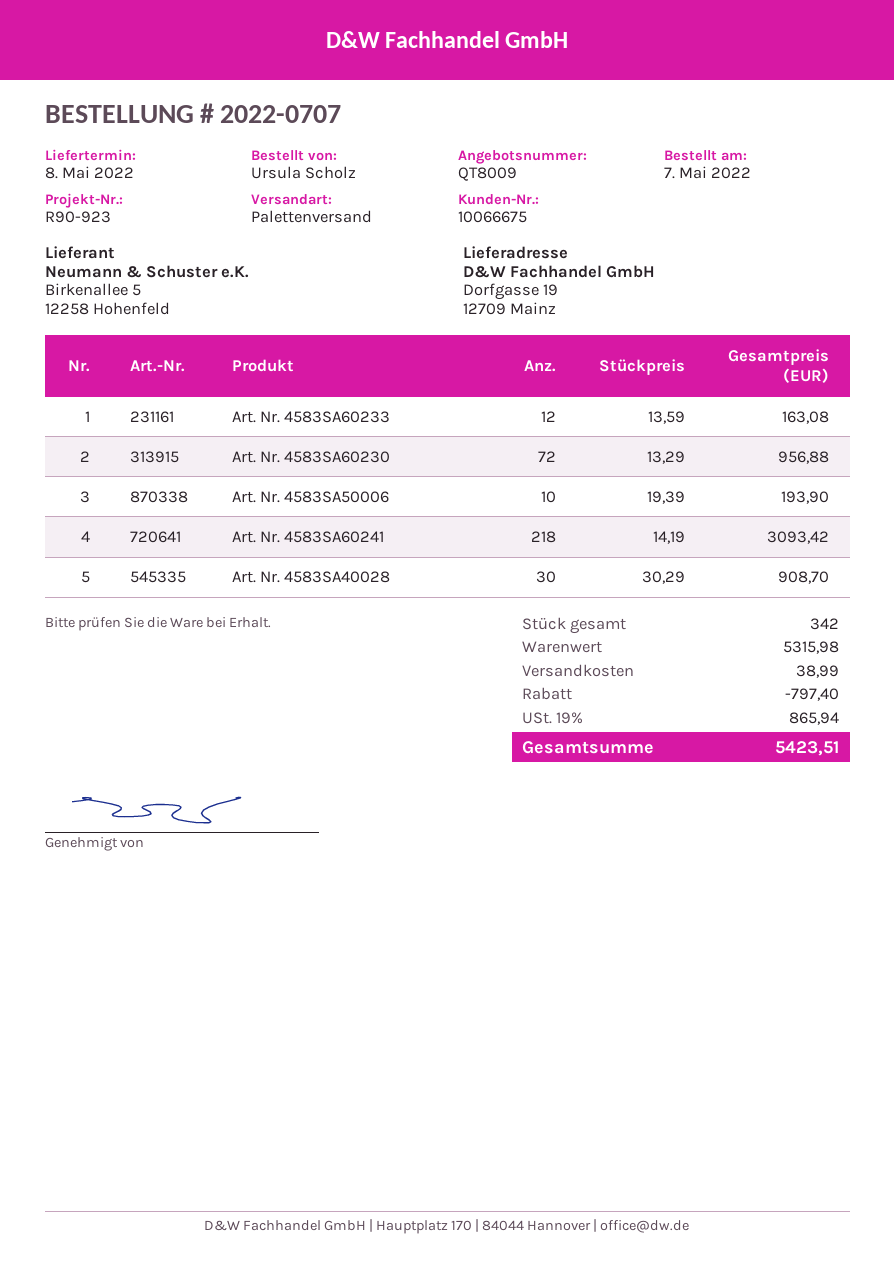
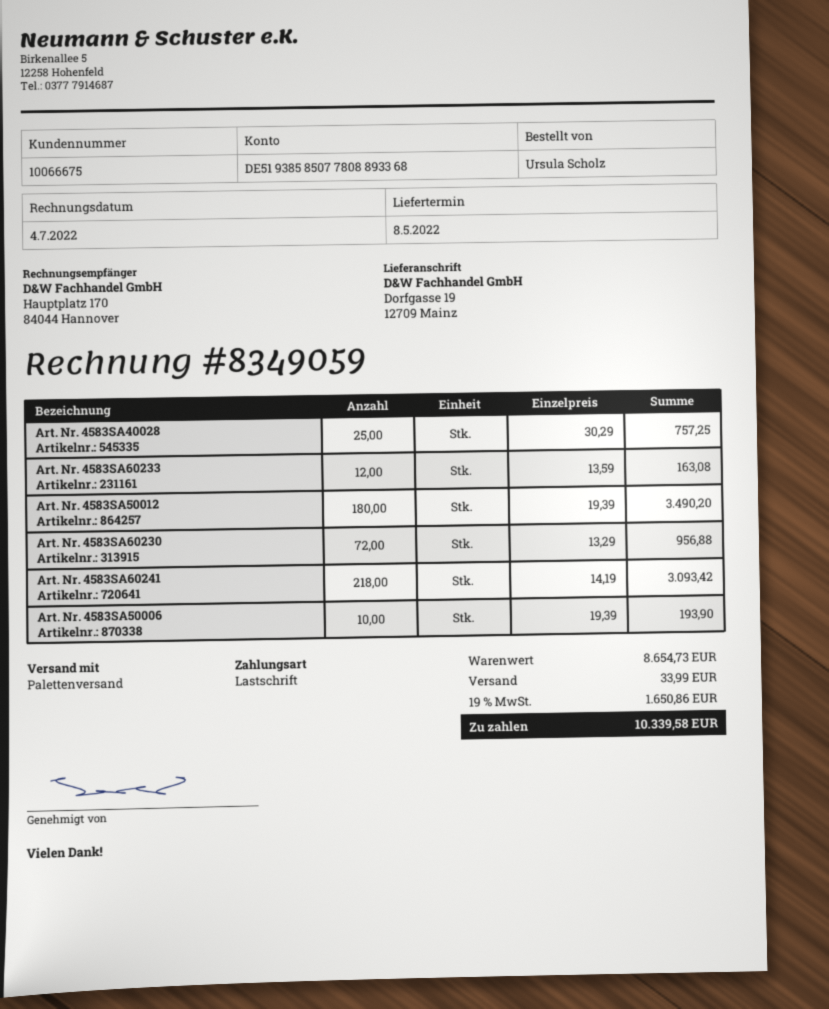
Art. Nr. 4583SA40028: 30 x 30.29 = 908.70 -> 25 x 30.29 = 757.25
Art. Nr. 4583SA50012: none -> 180 x 19.39 = 3490.20
subtotal: 5315.98 -> 8654.73
discount: 797.40 -> none
shipping: 38.99 -> 33.99
tax: 19% = 865.94 -> 19% = 1650.86
total: 5423.51 -> 10339.58

